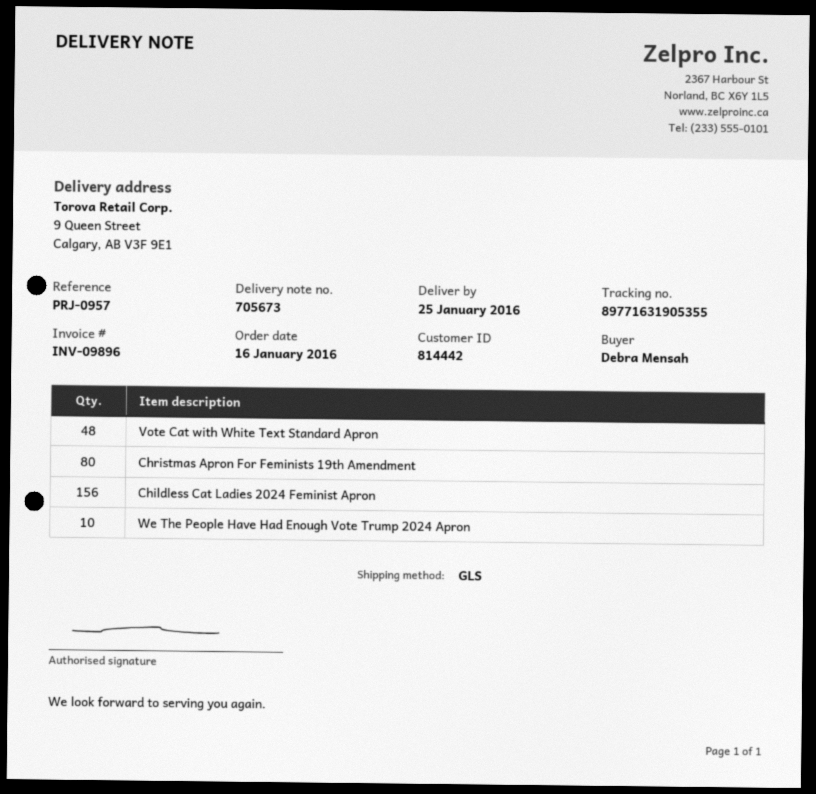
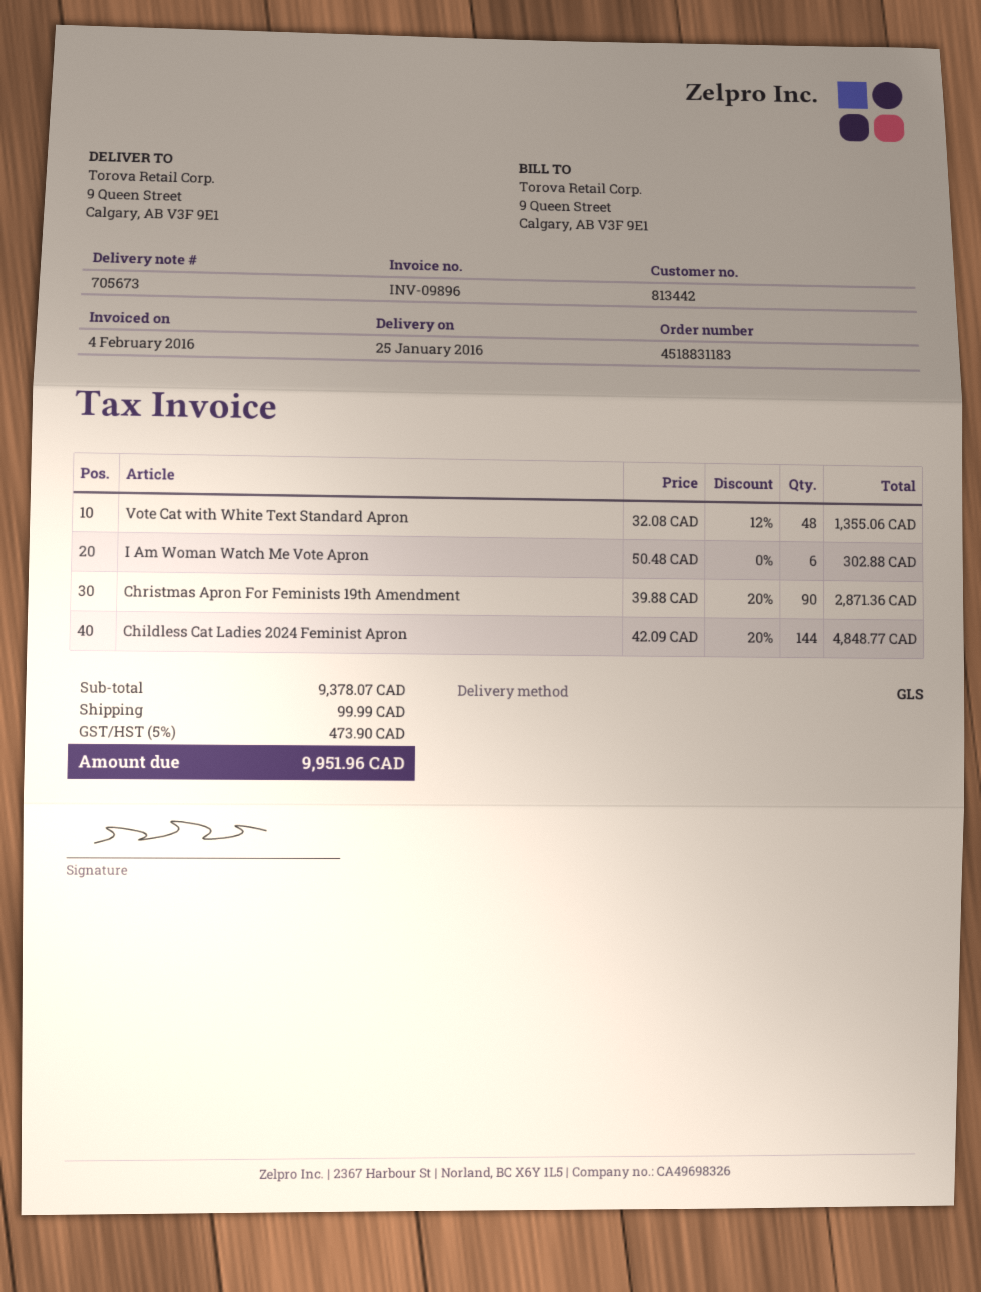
customer number: 814442 -> 813442
Christmas Apron For Feminists 19th Amendment: 80 -> 90
Childless Cat Ladies 2024 Feminist Apron: 156 -> 144
We The People Have Had Enough Vote Trump 2024 Apron: 10 -> none
I Am Woman Watch Me Vote Apron: none -> 6

